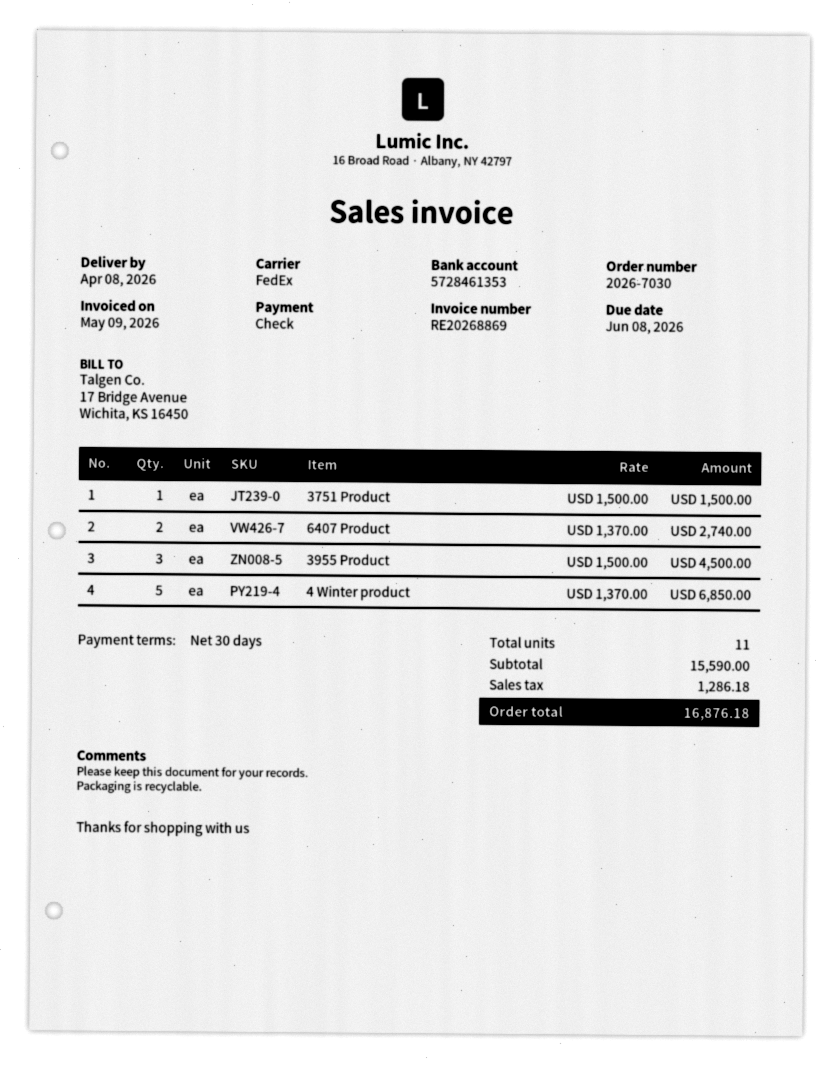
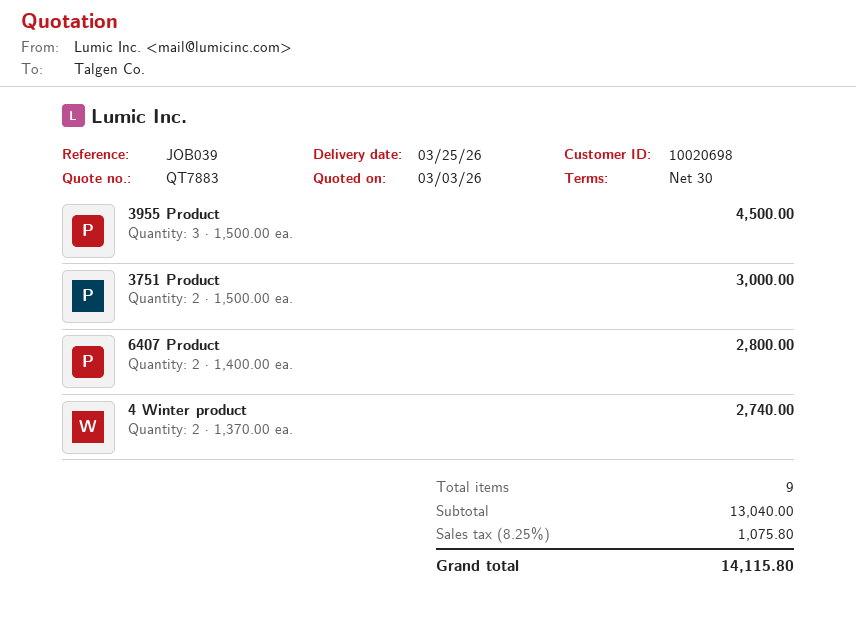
delivery date: 2026-04-08 -> 2026-03-25
3751 Product: 1 x 1500.00 = 1500.00 -> 2 x 1500.00 = 3000.00
6407 Product: 2 x 1370.00 = 2740.00 -> 2 x 1400.00 = 2800.00
4 Winter product: 5 x 1370.00 = 6850.00 -> 2 x 1370.00 = 2740.00
total quantity: 11 -> 9
subtotal: 15590.00 -> 13040.00
tax: 1286.18 -> 1075.80
total: 16876.18 -> 14115.80

